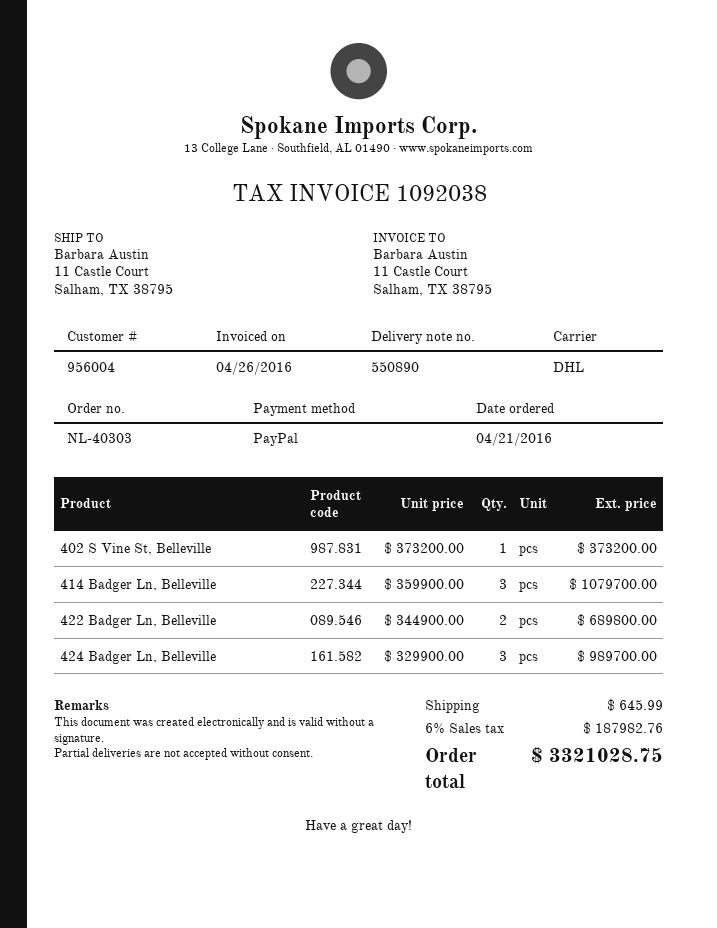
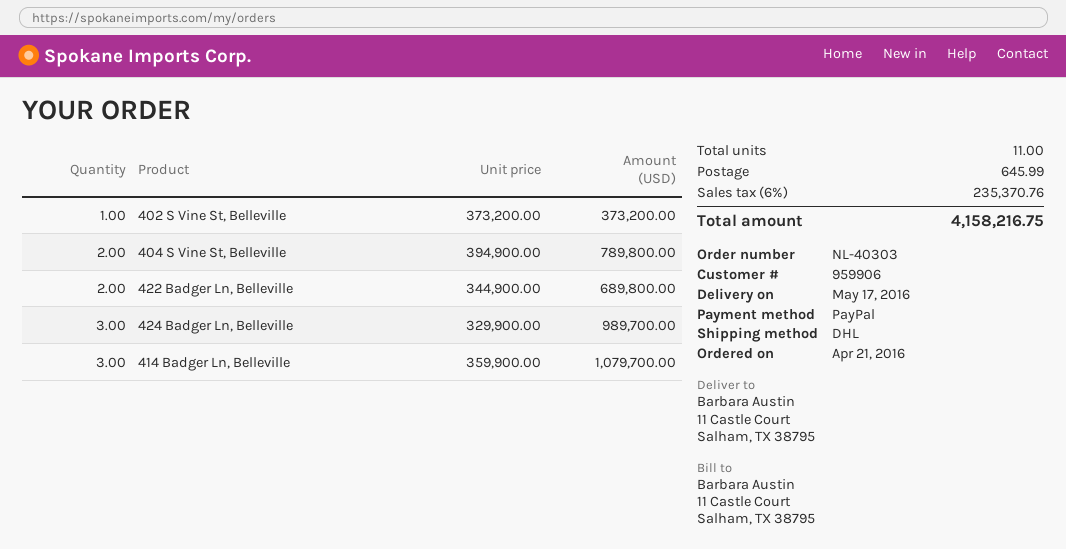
customer number: 956004 -> 959906
404 S Vine St, Belleville: none -> 2 x 394900.00 = 789800.00
tax: 6% = 187982.76 -> 6% = 235370.76
total: 3321028.75 -> 4158216.75

